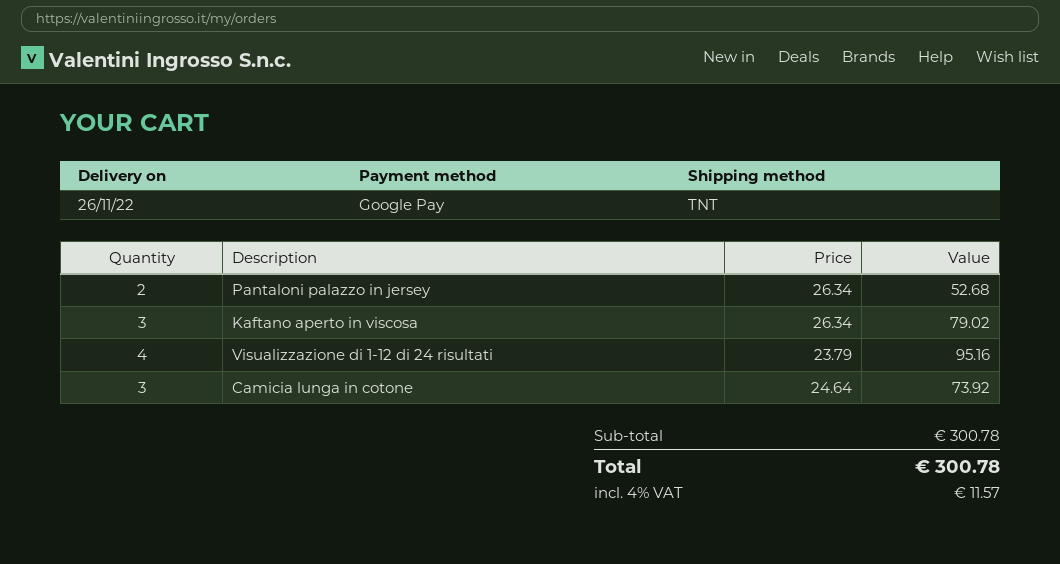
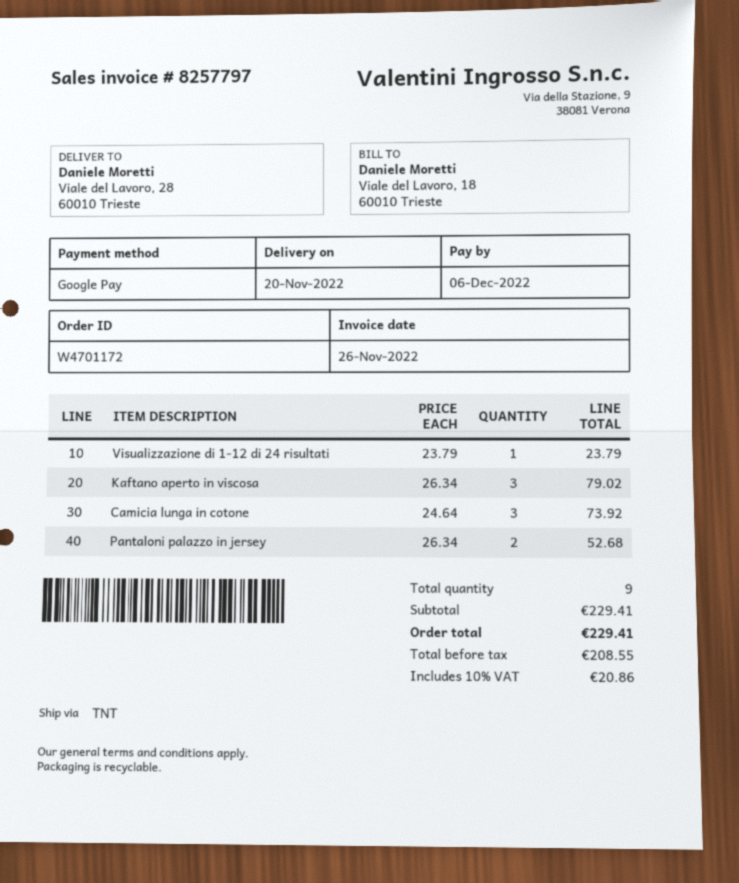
delivery date: 2022-11-26 -> 2022-11-20
Visualizzazione di 1-12 di 24 risultati: 4 x 23.79 = 95.16 -> 1 x 23.79 = 23.79
subtotal: 300.78 -> 229.41
tax: 4% = 11.57 -> 10% = 20.86
total: 300.78 -> 229.41

